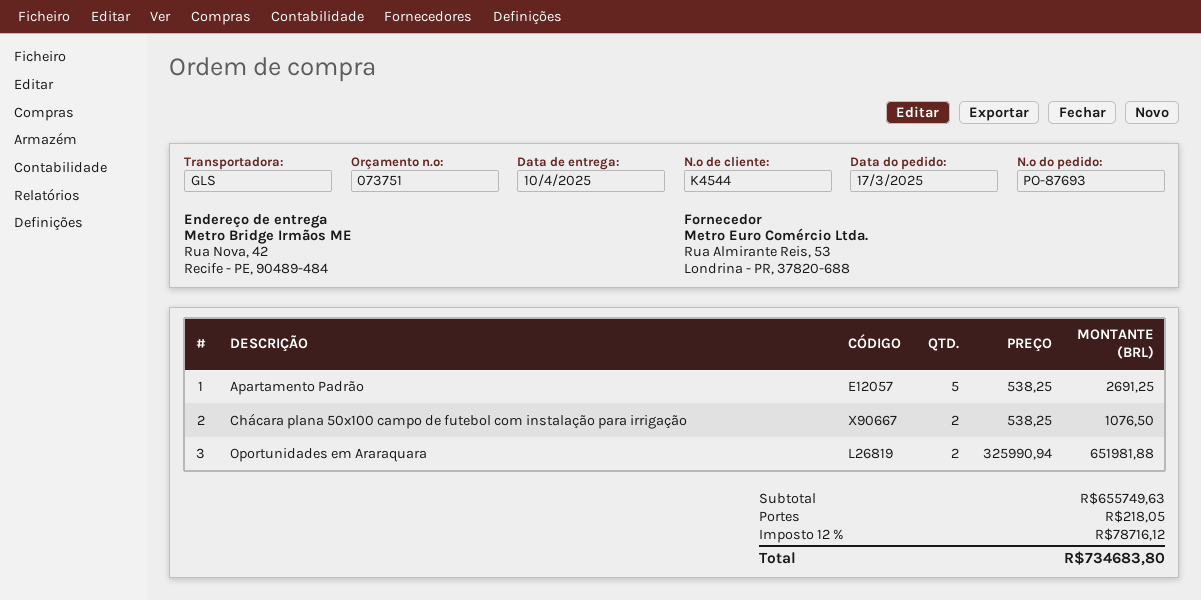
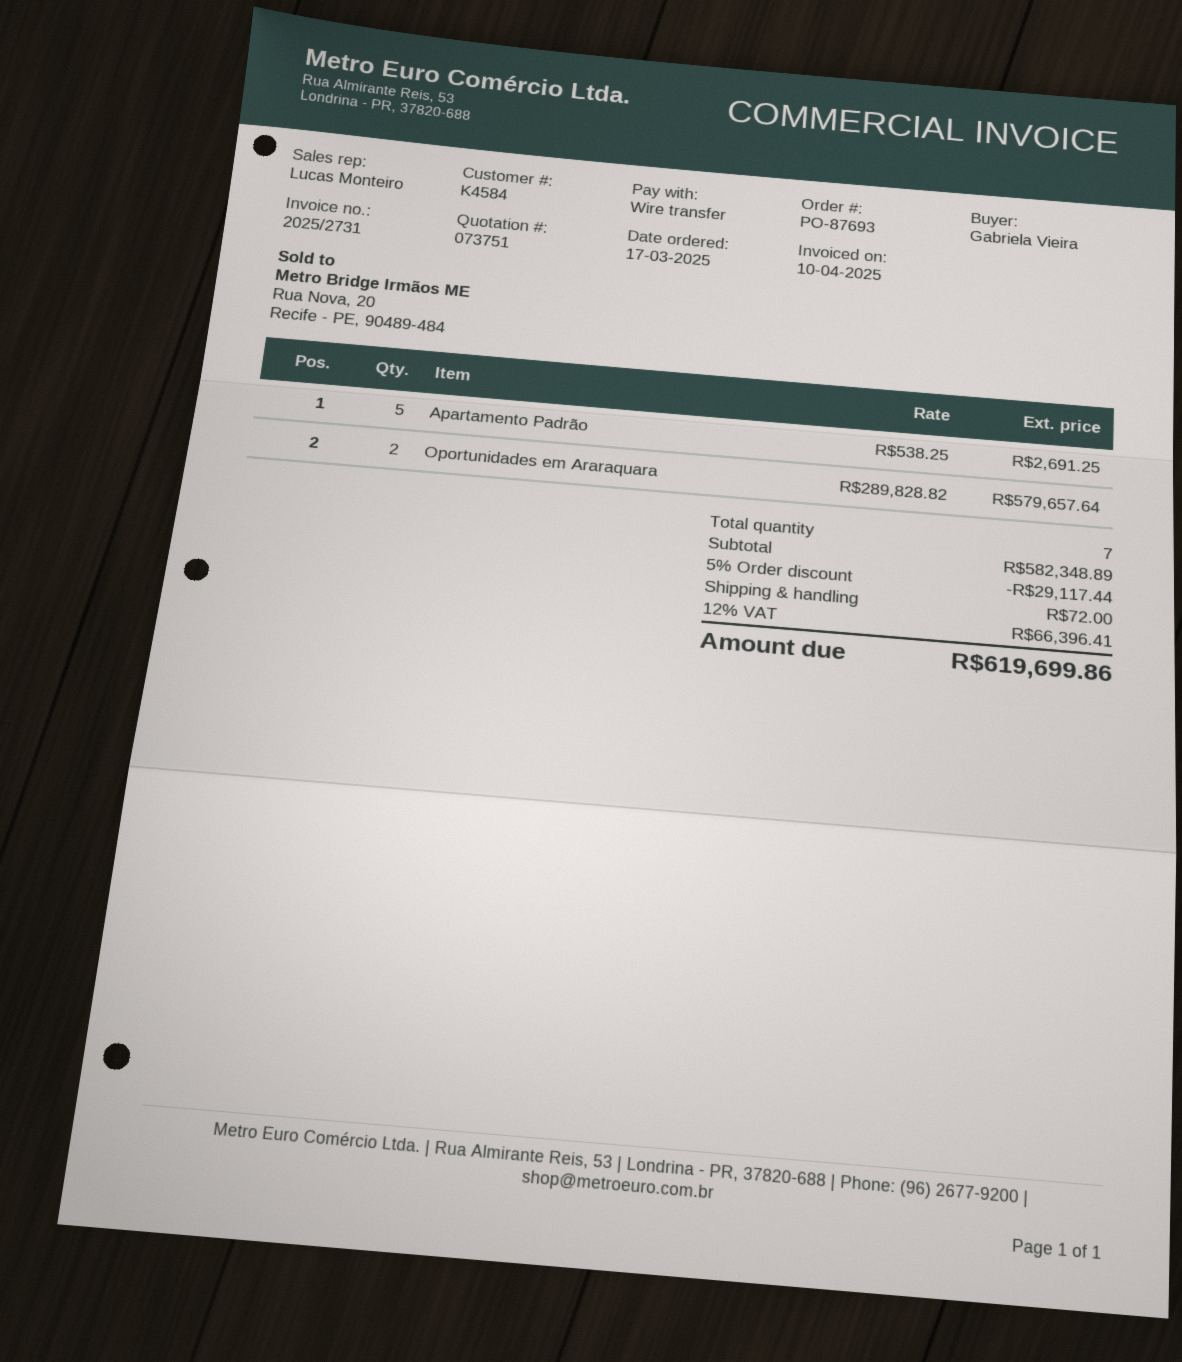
customer number: K4544 -> K4584
Chácara plana 50x100 campo de futebol com instalação para irrigação: 2 x 538.25 = 1076.50 -> none
Oportunidades em Araraquara: 2 x 325990.94 = 651981.88 -> 2 x 289828.82 = 579657.64
subtotal: 655749.63 -> 582348.89
discount: none -> 5% = 29117.44
shipping: 218.05 -> 72.00
tax: 12% = 78716.12 -> 12% = 66396.41
total: 734683.80 -> 619699.86

